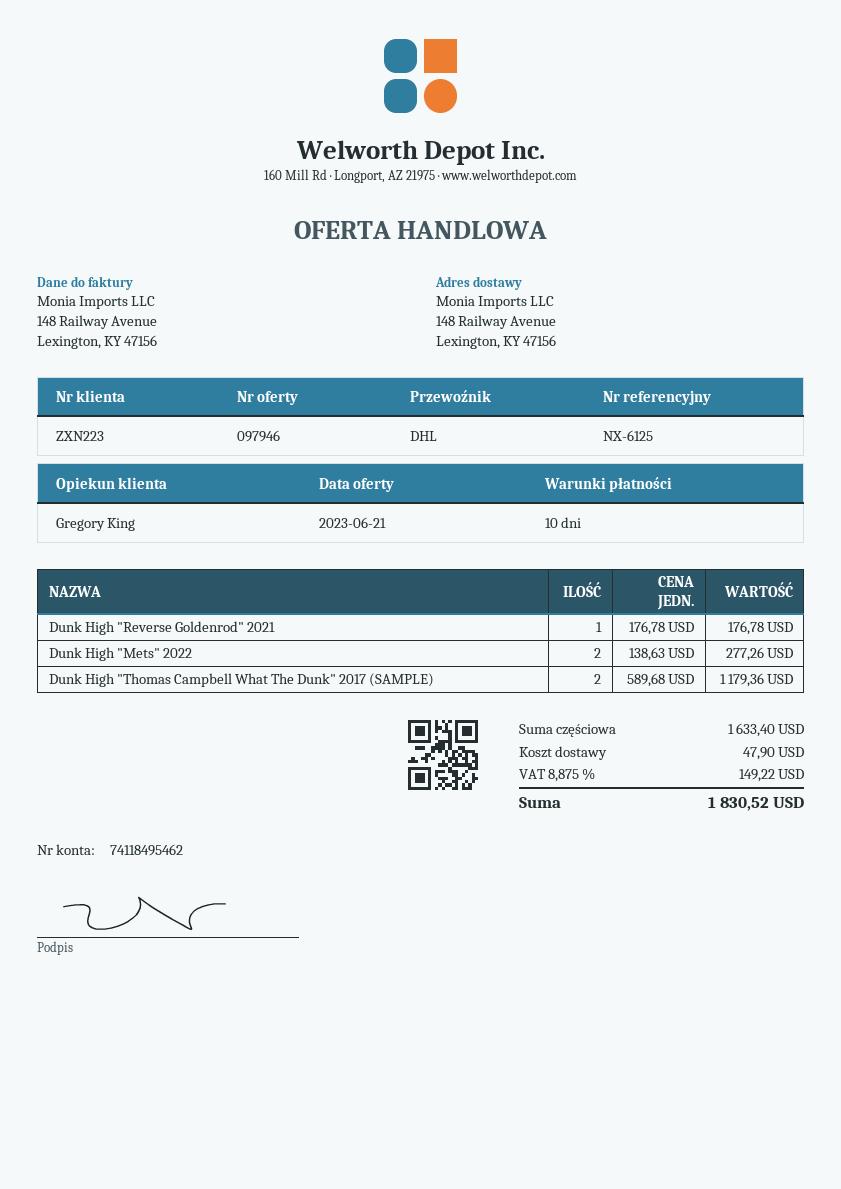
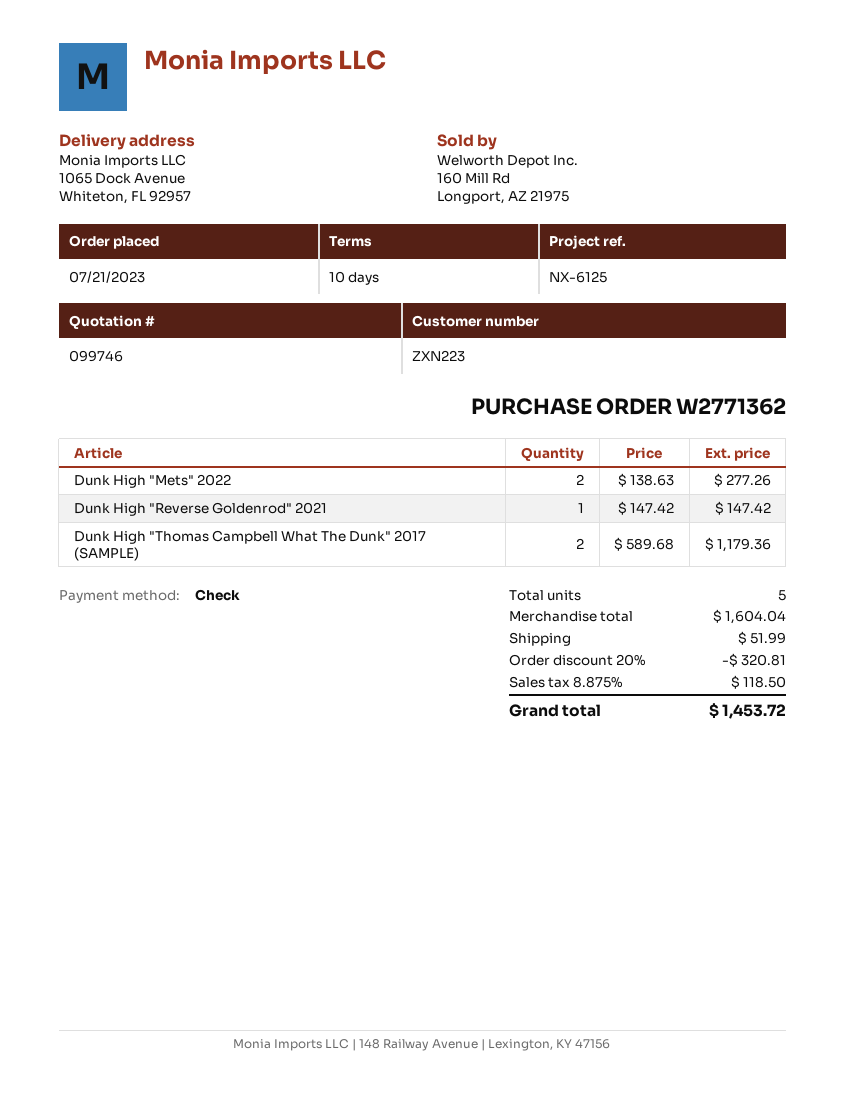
quote number: 097946 -> 099746
ship to: 148 Railway Avenue, Lexington, KY 47156 -> 1065 Dock Avenue, Whiteton, FL 92957
Dunk High "Reverse Goldenrod" 2021: 1 x 176.78 = 176.78 -> 1 x 147.42 = 147.42
subtotal: 1633.40 -> 1604.04
discount: none -> 20% = 320.81
shipping: 47.90 -> 51.99
tax: 8.875% = 149.22 -> 8.875% = 118.50
total: 1830.52 -> 1453.72

